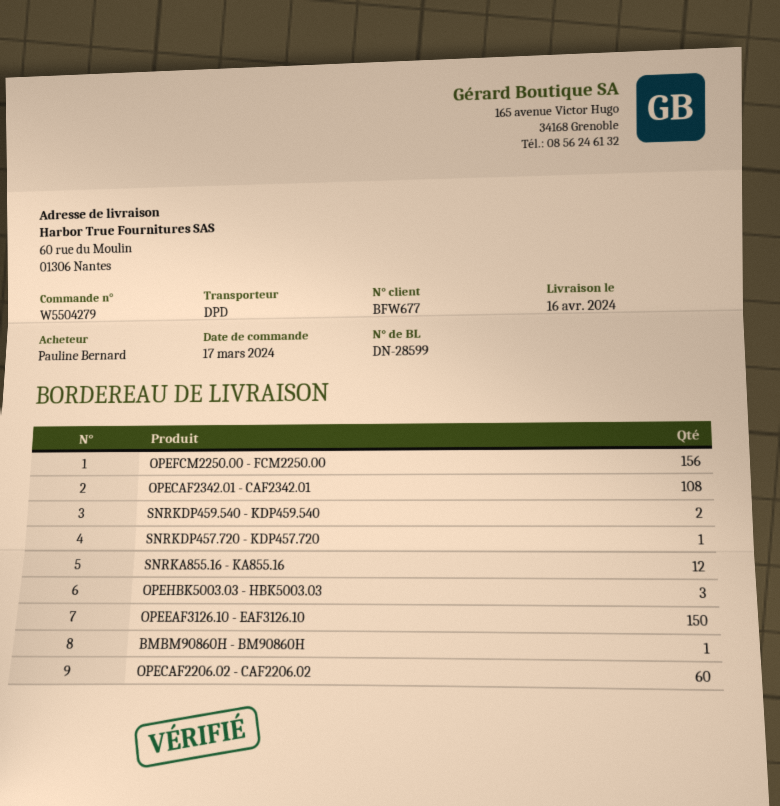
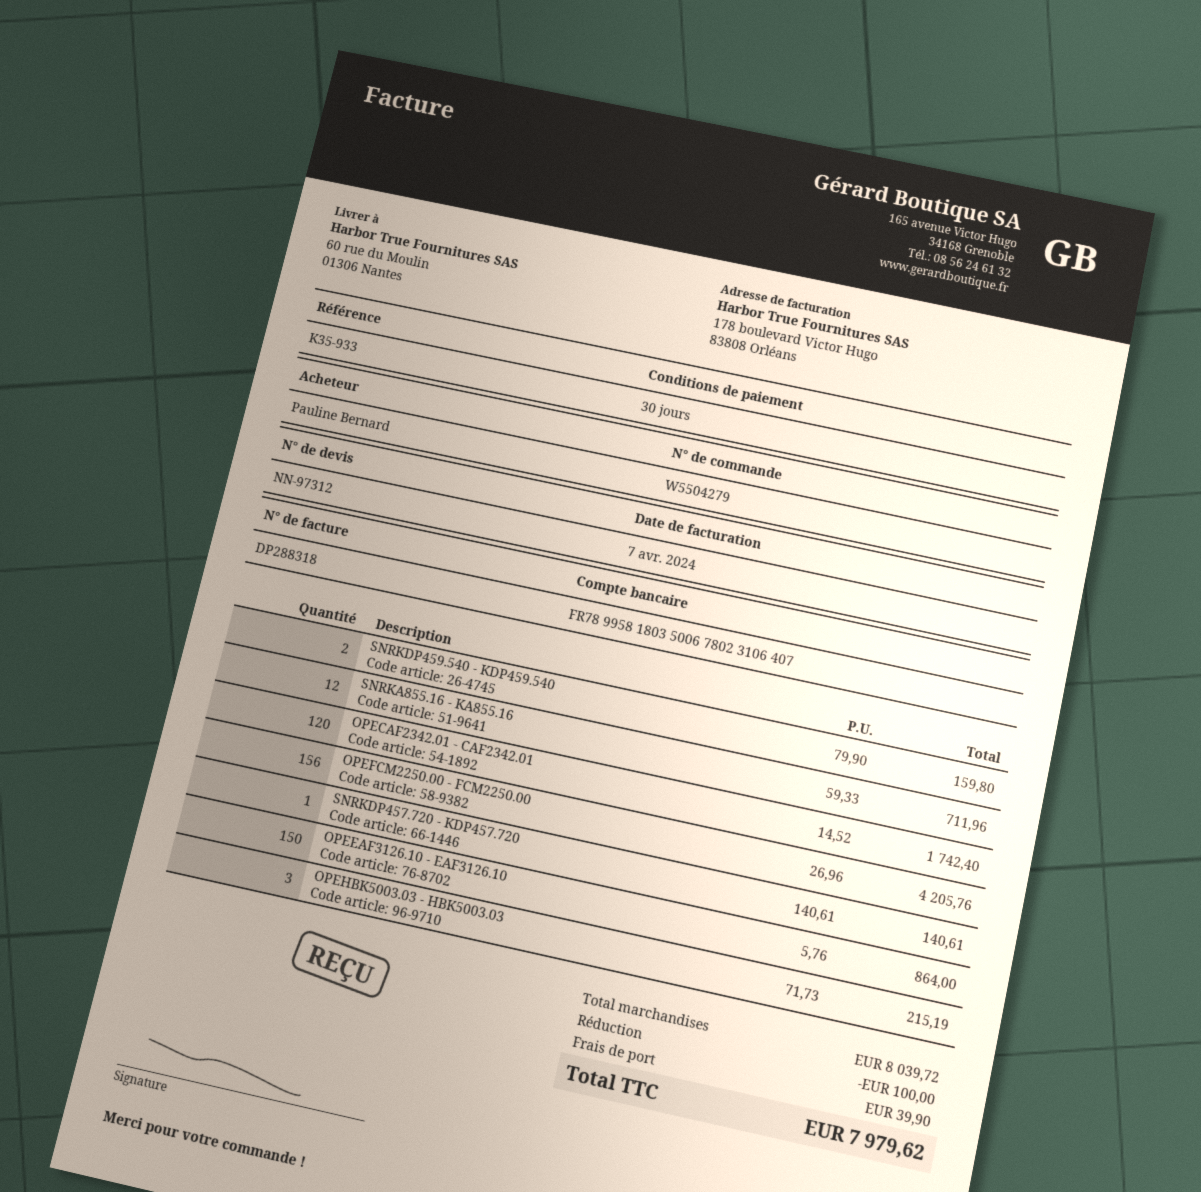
OPECAF2342.01 - CAF2342.01: 108 -> 120
BMBM90860H - BM90860H: 1 -> none
OPECAF2206.02 - CAF2206.02: 60 -> none

